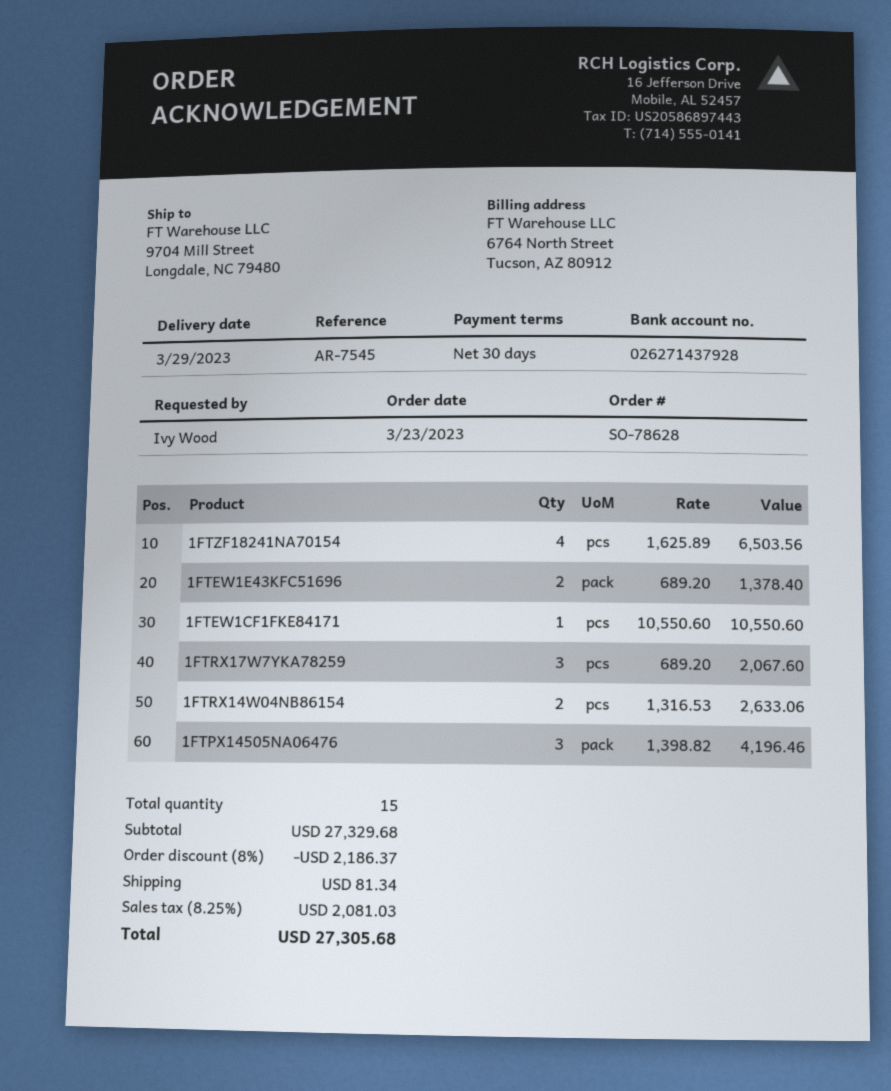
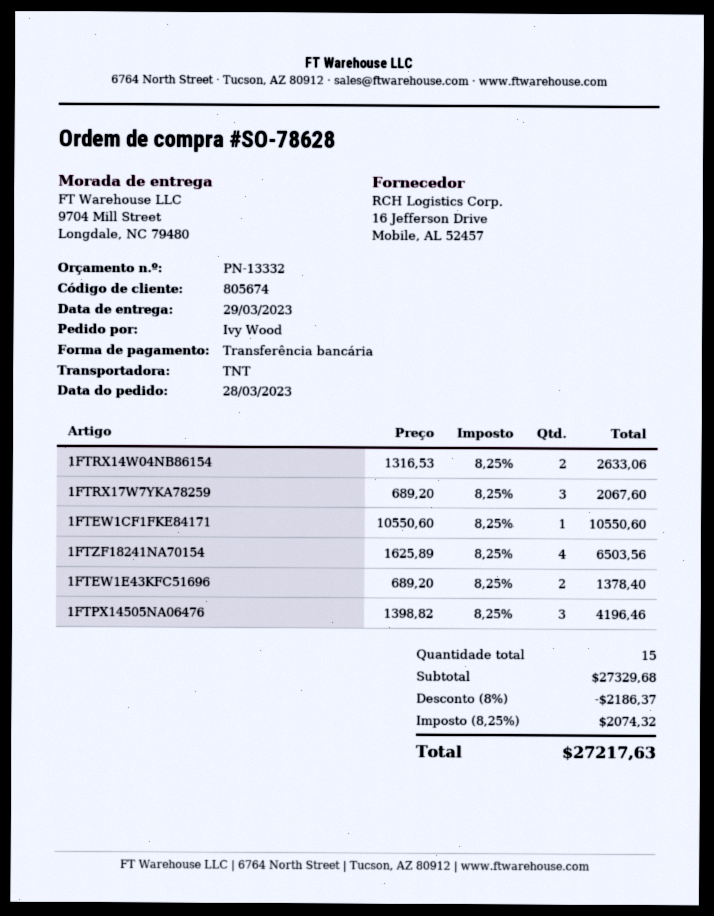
order date: 2023-03-23 -> 2023-03-28
shipping: 81.34 -> none
tax: 8.25% = 2081.03 -> 8.25% = 2074.32
total: 27305.68 -> 27217.63

